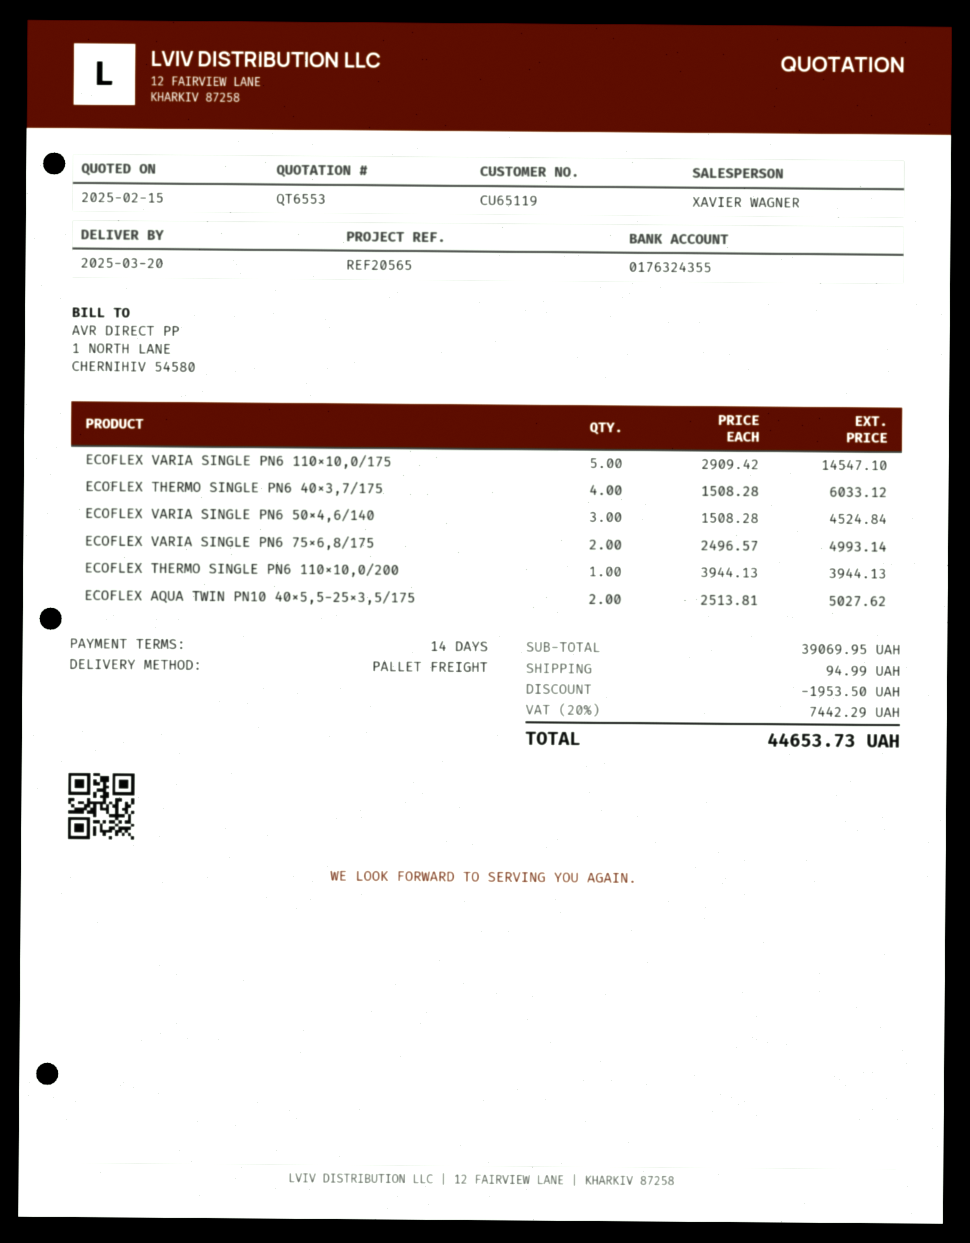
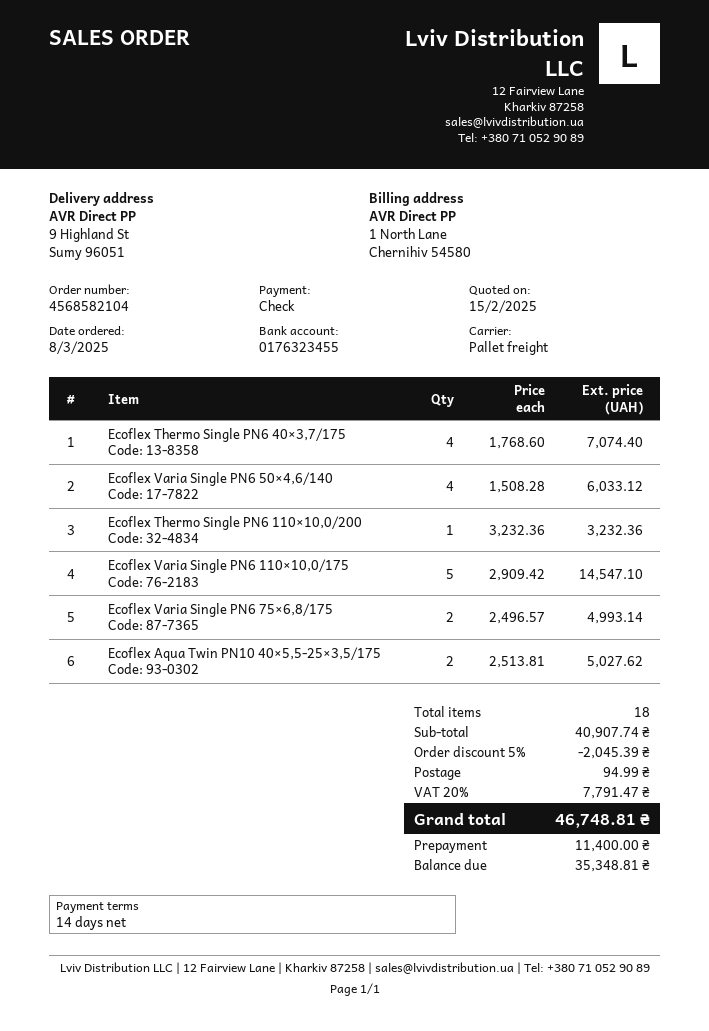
bank account: 0176324355 -> 0176323455
ECOFLEX THERMO SINGLE PN6 40×3,7/175: 4 x 1508.28 = 6033.12 -> 4 x 1768.60 = 7074.40
ECOFLEX VARIA SINGLE PN6 50×4,6/140: 3 x 1508.28 = 4524.84 -> 4 x 1508.28 = 6033.12
ECOFLEX THERMO SINGLE PN6 110×10,0/200: 1 x 3944.13 = 3944.13 -> 1 x 3232.36 = 3232.36
subtotal: 39069.95 -> 40907.74
discount: 1953.50 -> 2045.39
tax: 20% = 7442.29 -> 20% = 7791.47
total: 44653.73 -> 46748.81

